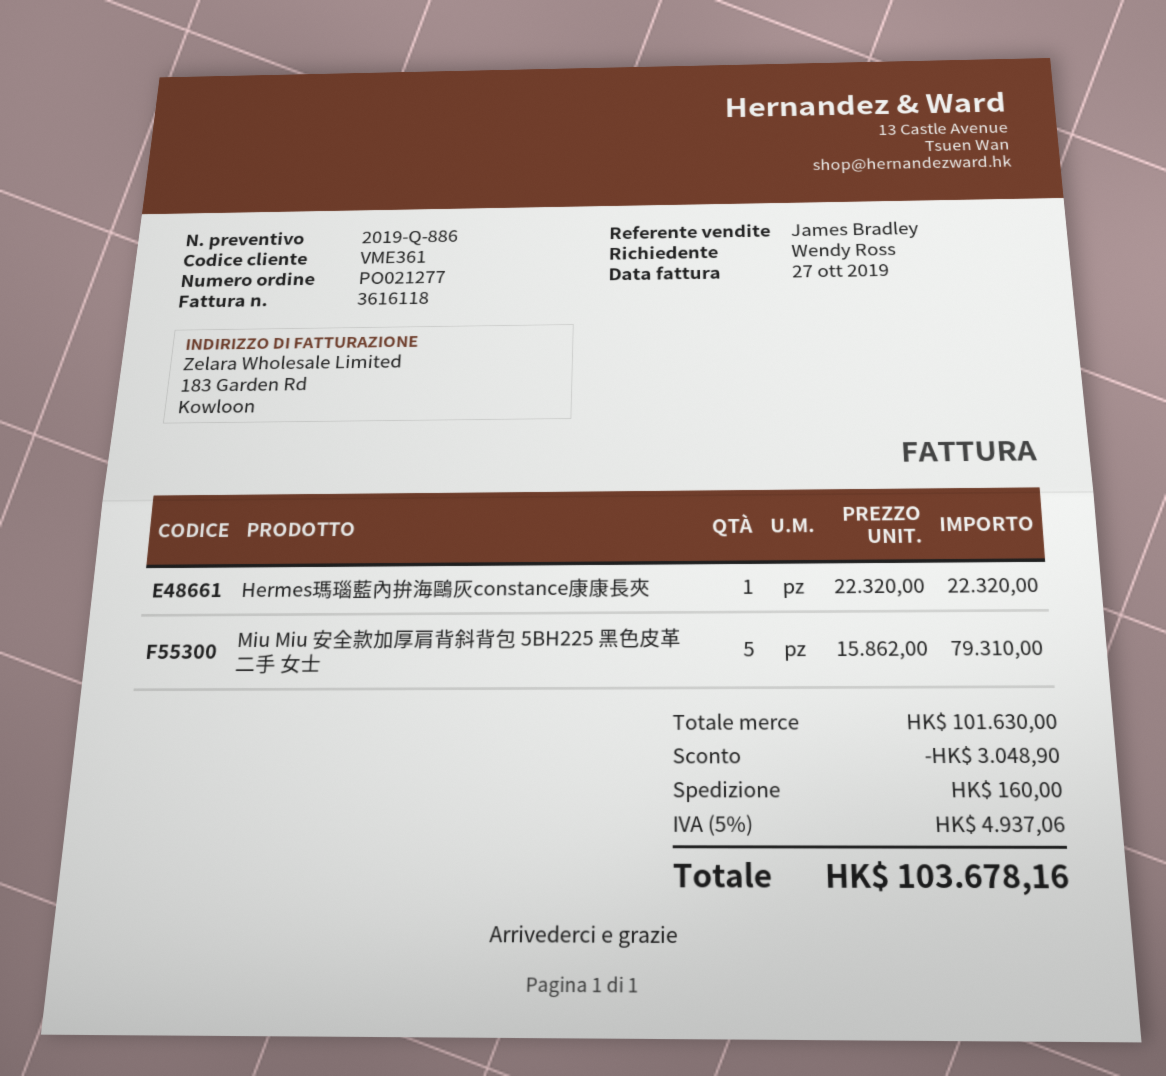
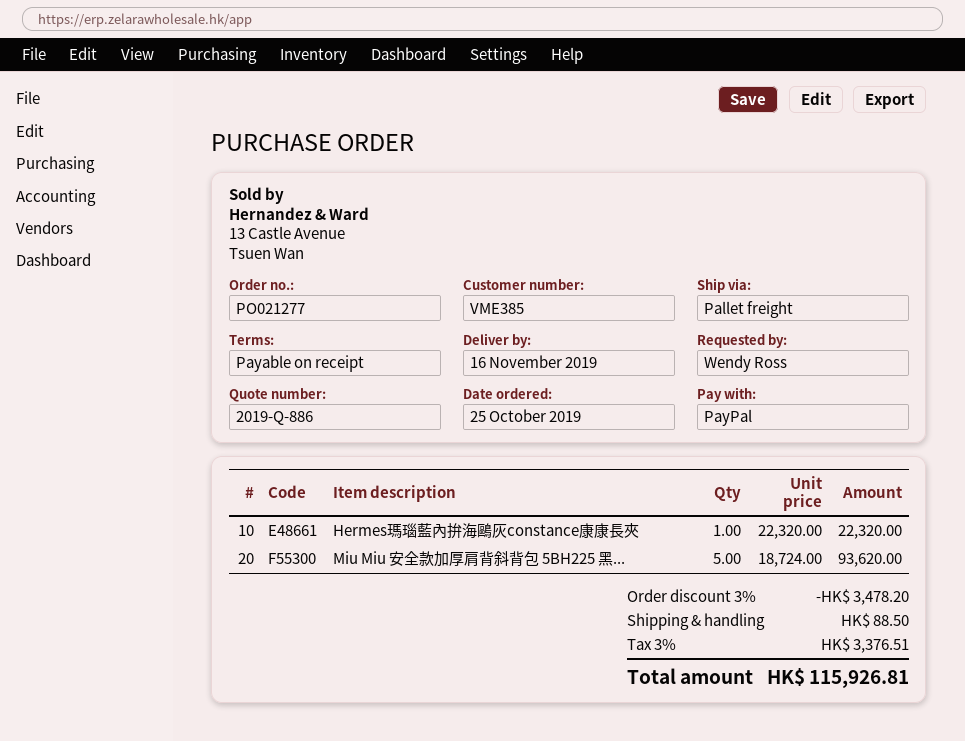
customer number: VME361 -> VME385
Miu Miu 安全款加厚肩背斜背包 5BH225 黑色皮革 二手 女士: 5 x 15862.00 = 79310.00 -> 5 x 18724.00 = 93620.00
discount: 3048.90 -> 3478.20
shipping: 160.00 -> 88.50
tax: 5% = 4937.06 -> 3% = 3376.51
total: 103678.16 -> 115926.81

